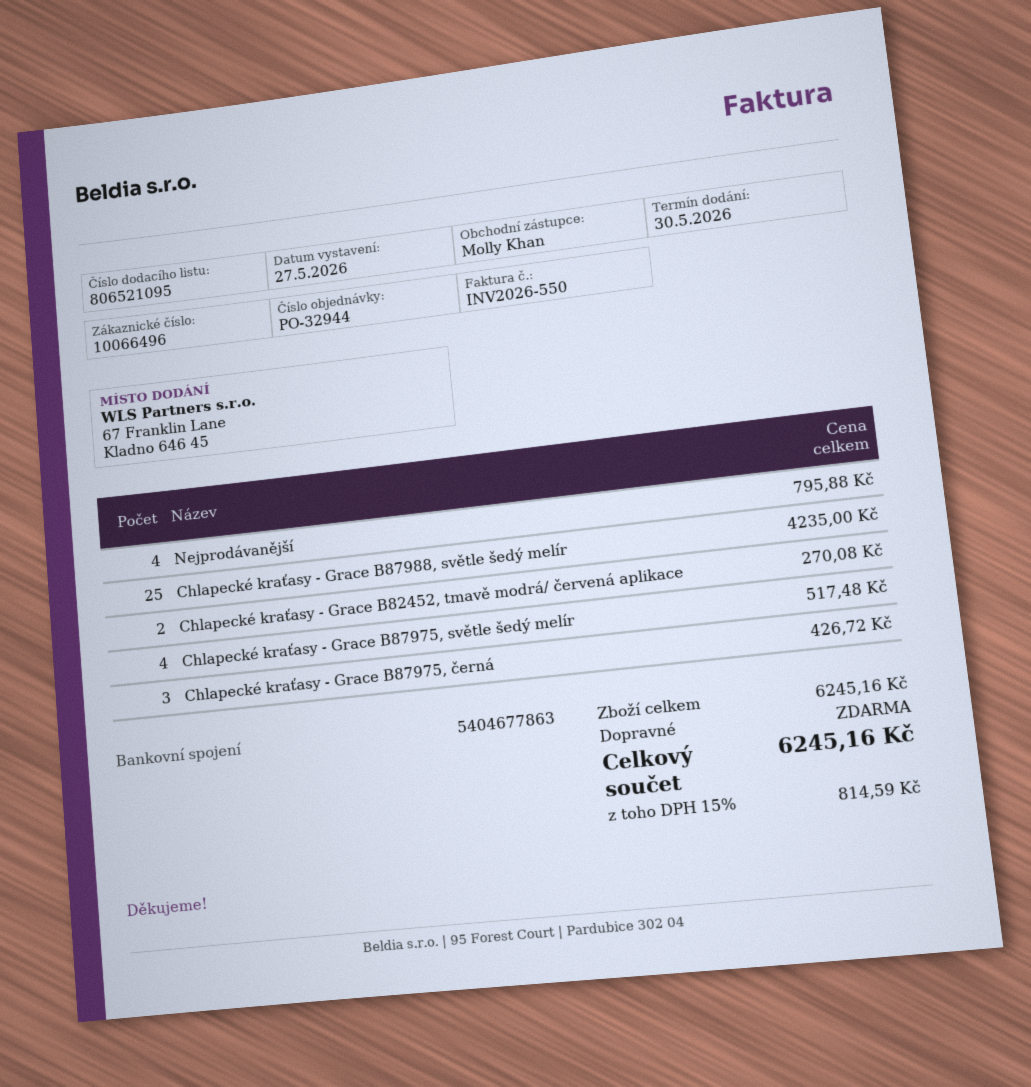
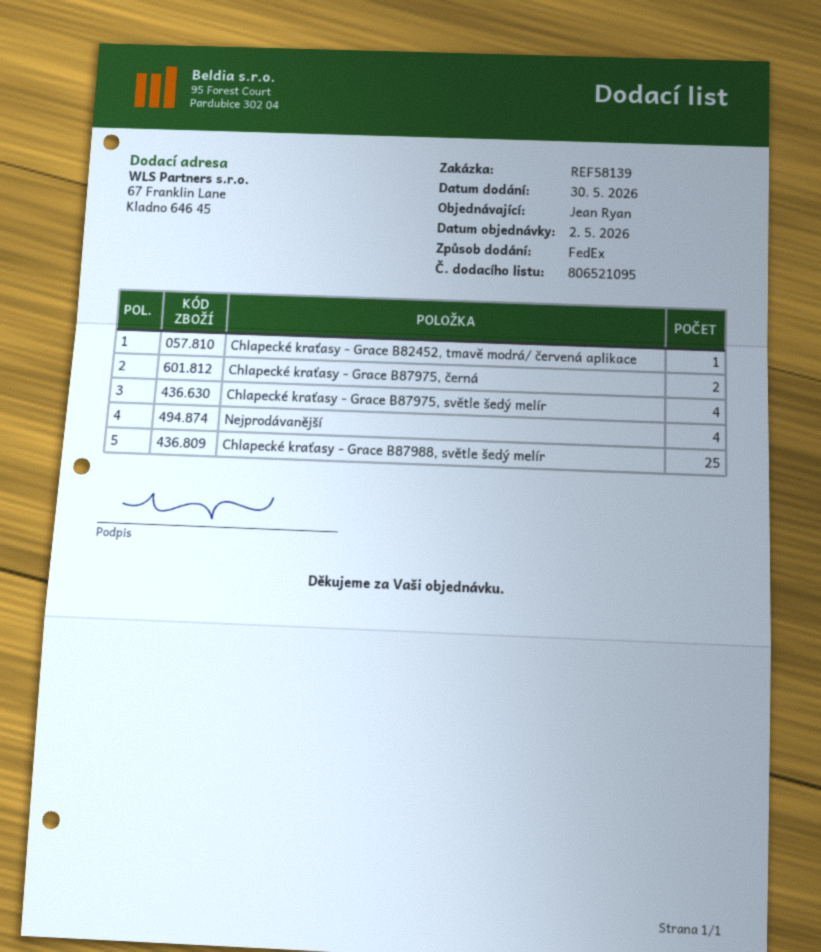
Chlapecké kraťasy - Grace B82452, tmavě modrá/ červená aplikace: 2 -> 1
Chlapecké kraťasy - Grace B87975, černá: 3 -> 2

